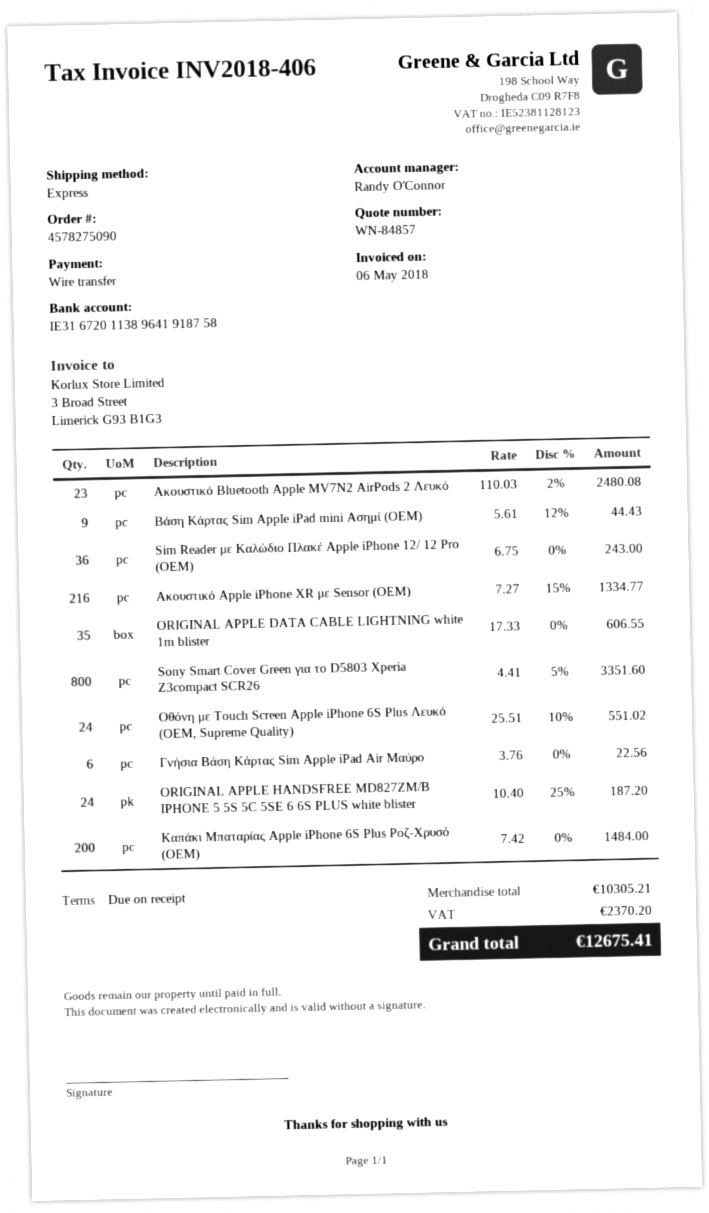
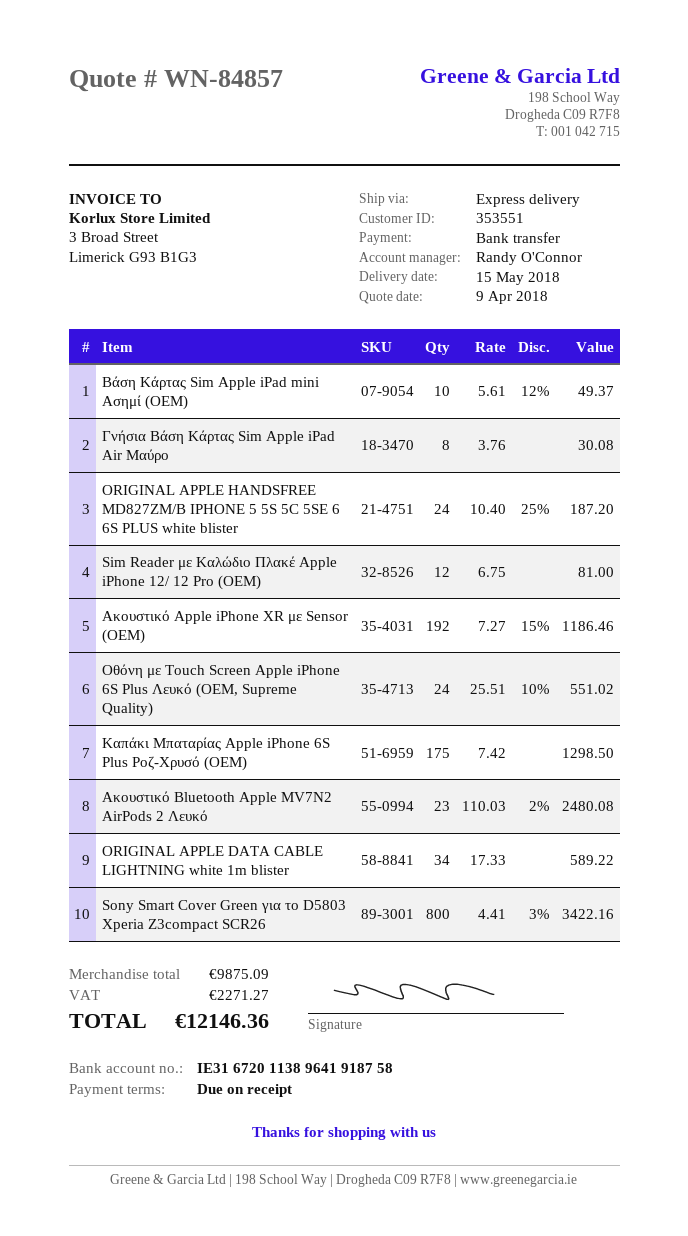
Βάση Κάρτας Sim Apple iPad mini Ασημί (OEM): 9 x 5.61 - 12% = 44.43 -> 10 x 5.61 - 12% = 49.37
Sim Reader με Καλώδιο Πλακέ Apple iPhone 12/ 12 Pro (OEM): 36 x 6.75 = 243.00 -> 12 x 6.75 = 81.00
Ακουστικό Apple iPhone XR με Sensor (OEM): 216 x 7.27 - 15% = 1334.77 -> 192 x 7.27 - 15% = 1186.46
ORIGINAL APPLE DATA CABLE LIGHTNING white 1m blister: 35 x 17.33 = 606.55 -> 34 x 17.33 = 589.22
Sony Smart Cover Green για το D5803 Xperia Z3compact SCR26: 800 x 4.41 - 5% = 3351.60 -> 800 x 4.41 - 3% = 3422.16
Γνήσια Βάση Κάρτας Sim Apple iPad Air Μαύρο: 6 x 3.76 = 22.56 -> 8 x 3.76 = 30.08
Καπάκι Μπαταρίας Apple iPhone 6S Plus Ροζ-Χρυσό (OEM): 200 x 7.42 = 1484.00 -> 175 x 7.42 = 1298.50
subtotal: 10305.21 -> 9875.09
tax: 2370.20 -> 2271.27
total: 12675.41 -> 12146.36

